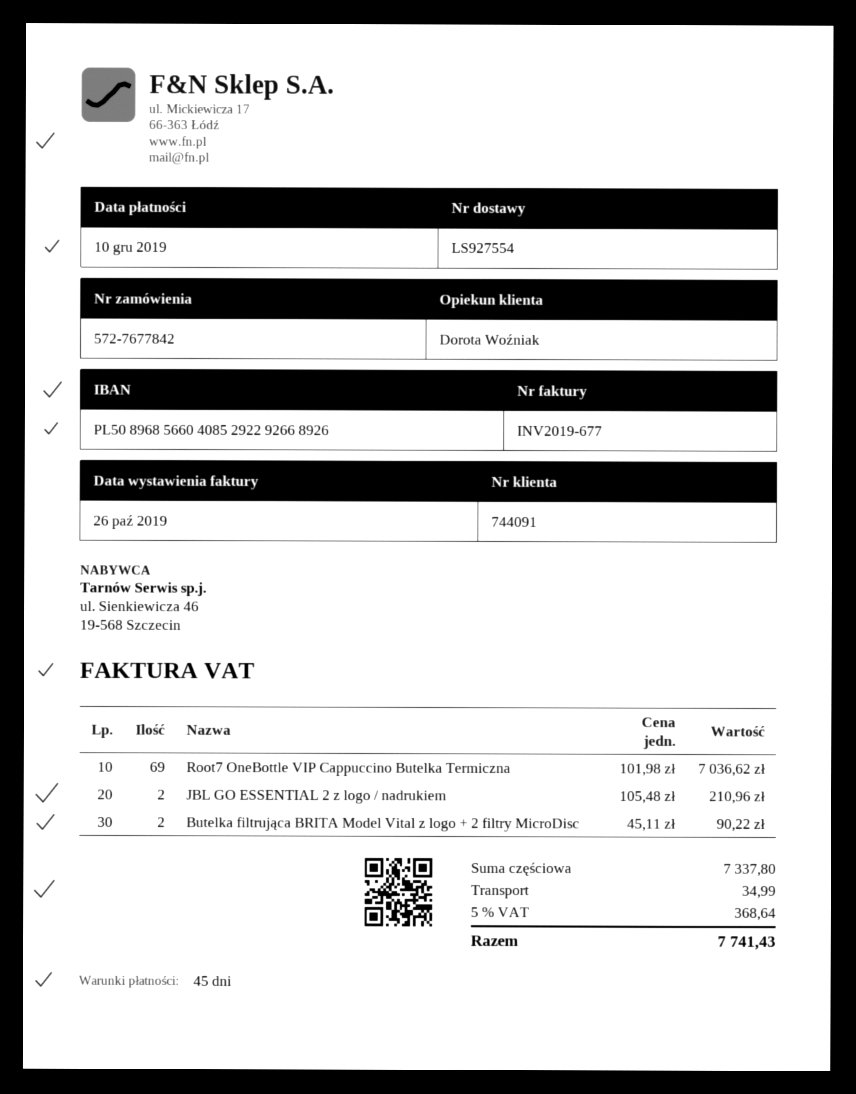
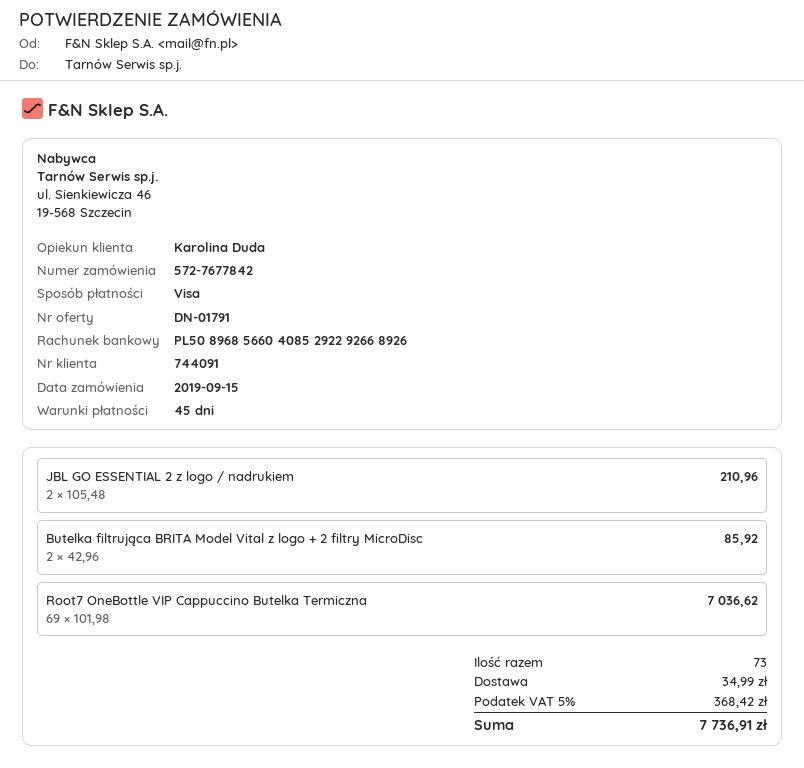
sales rep: Dorota Woźniak -> Karolina Duda
Butelka filtrująca BRITA Model Vital z logo + 2 filtry MicroDisc: 2 x 45.11 = 90.22 -> 2 x 42.96 = 85.92
tax: 5% = 368.64 -> 5% = 368.42
total: 7741.43 -> 7736.91

